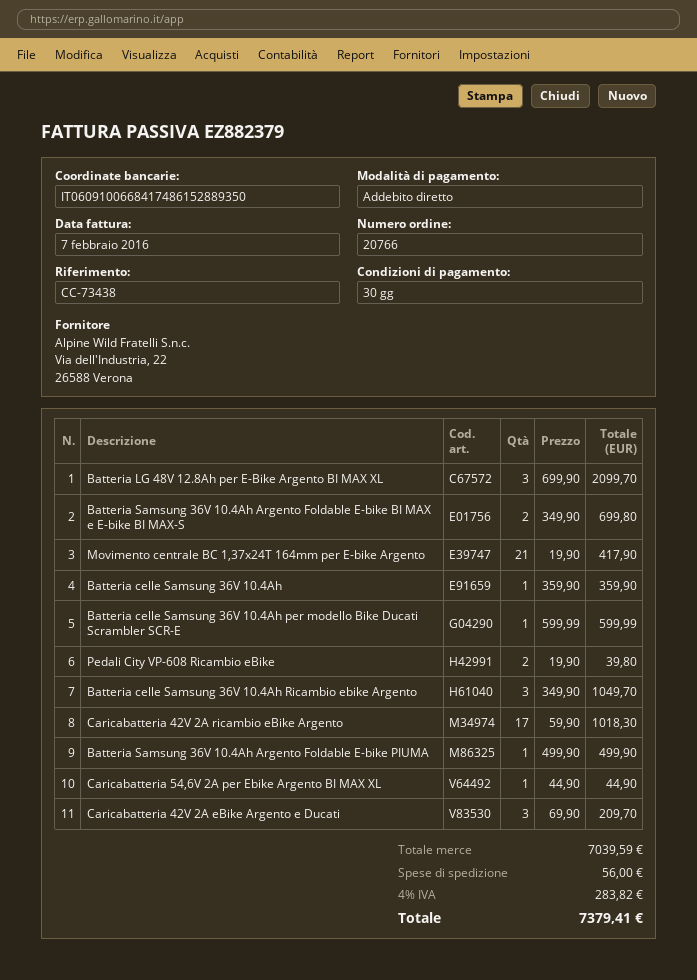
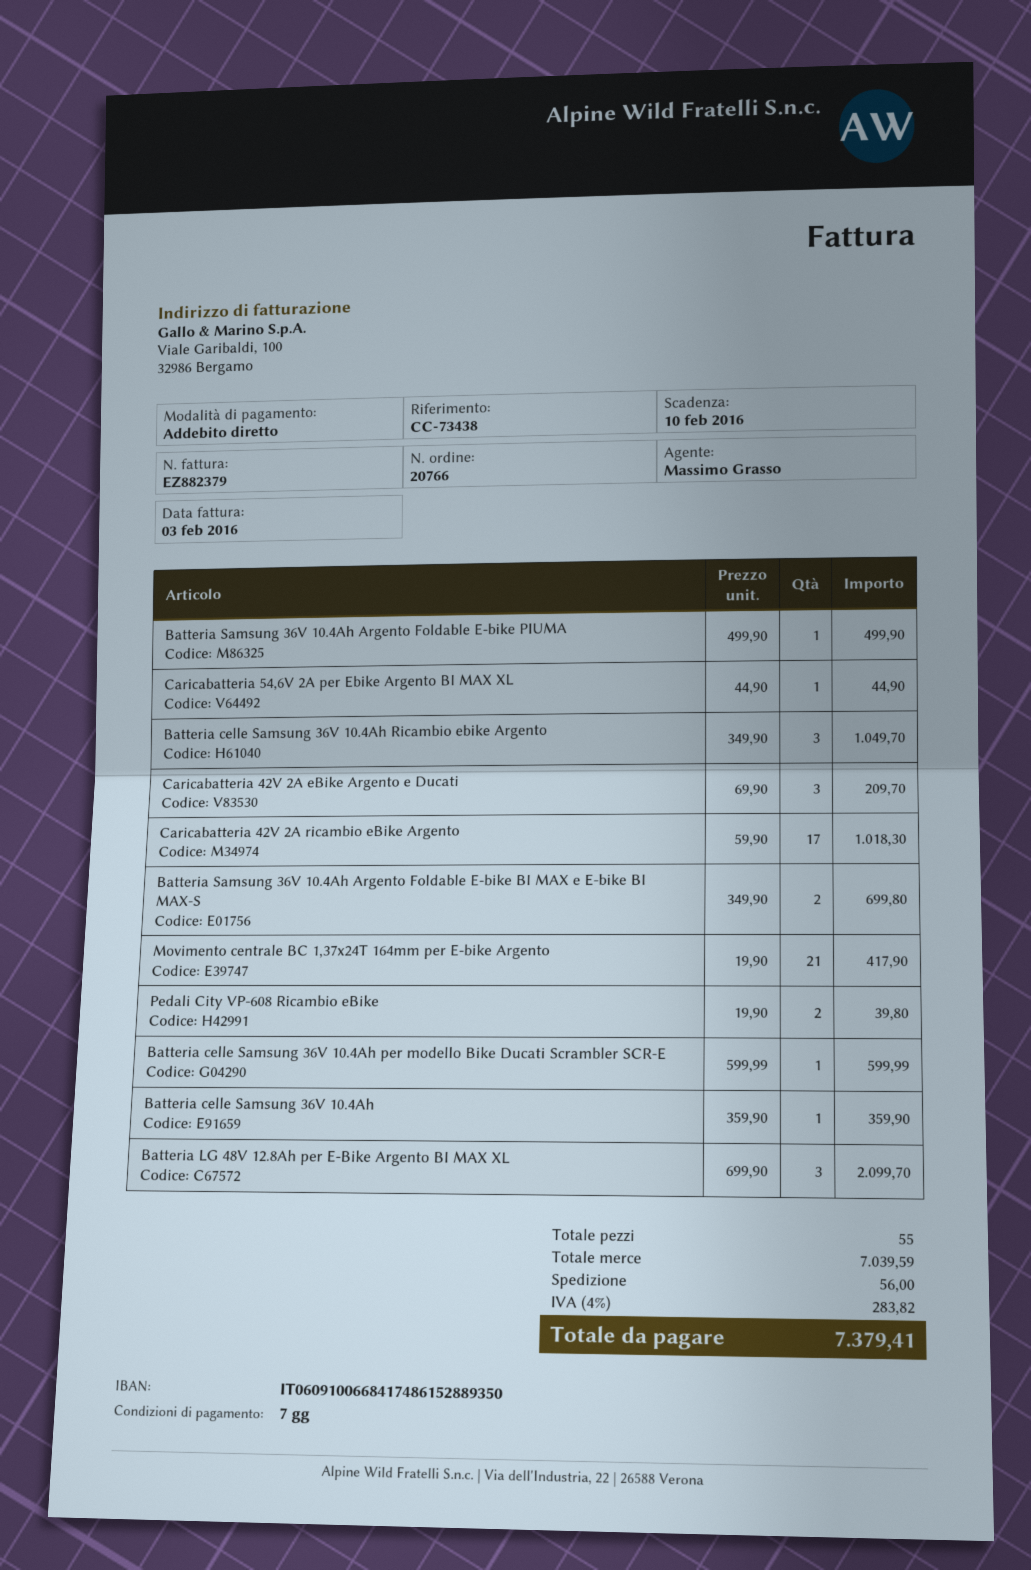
invoice date: 2016-02-07 -> 2016-02-03
payment terms: 30 days -> 7 days

